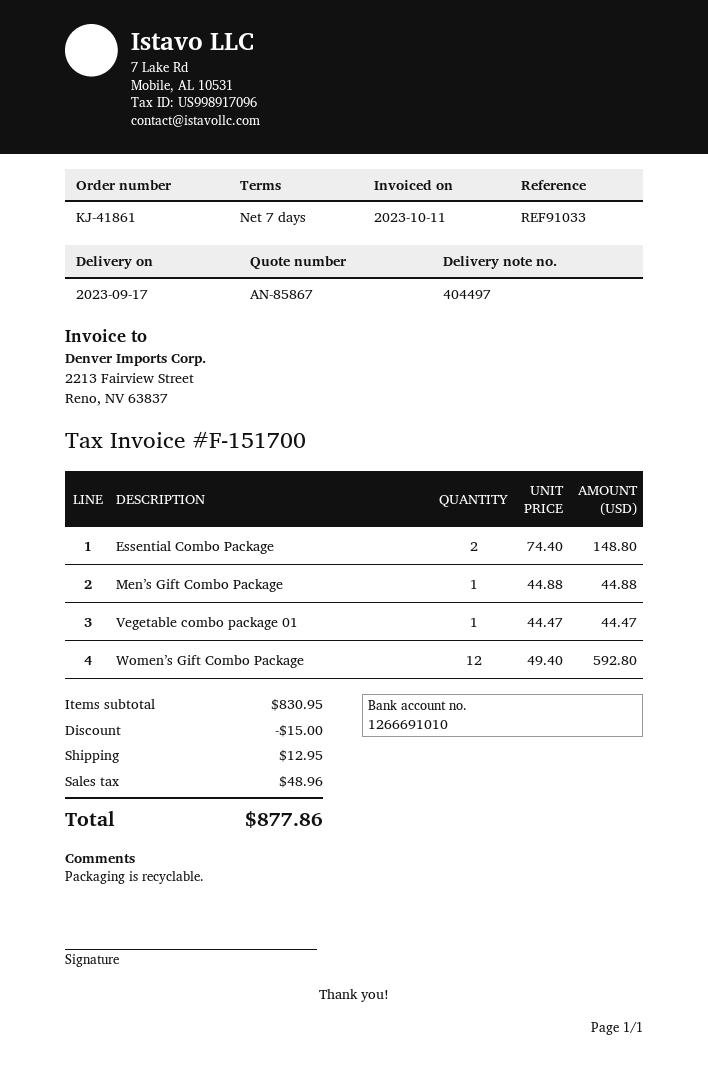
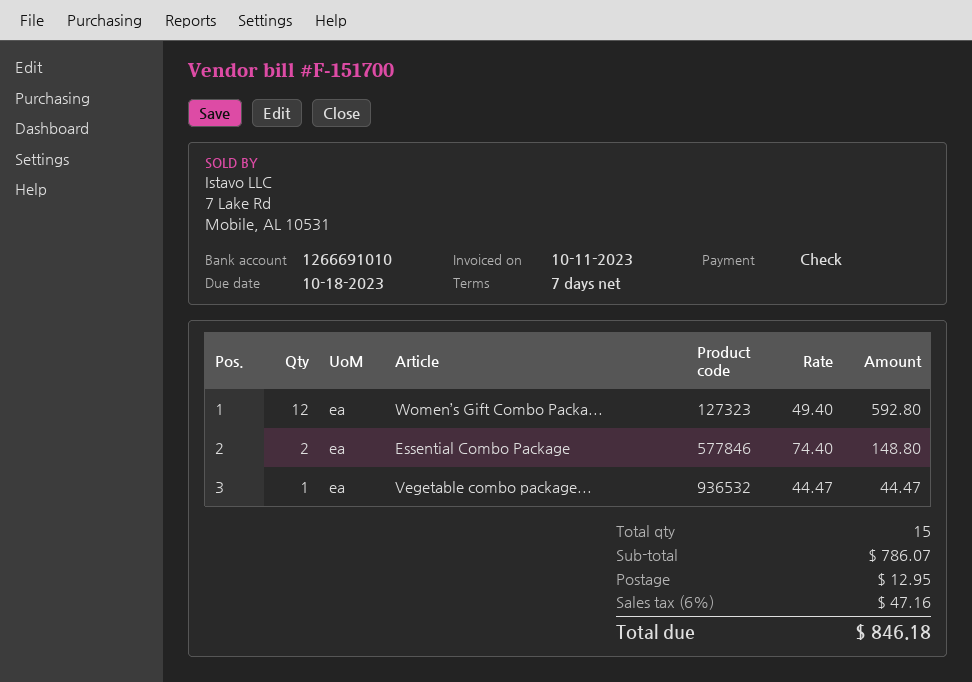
Men’s Gift Combo Package: 1 x 44.88 = 44.88 -> none
subtotal: 830.95 -> 786.07
discount: 15.00 -> none
tax: 48.96 -> 47.16
total: 877.86 -> 846.18

